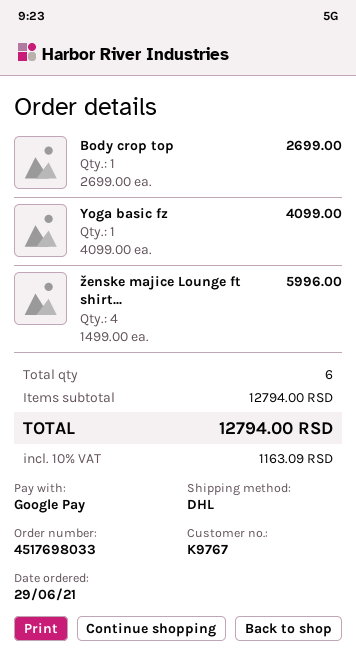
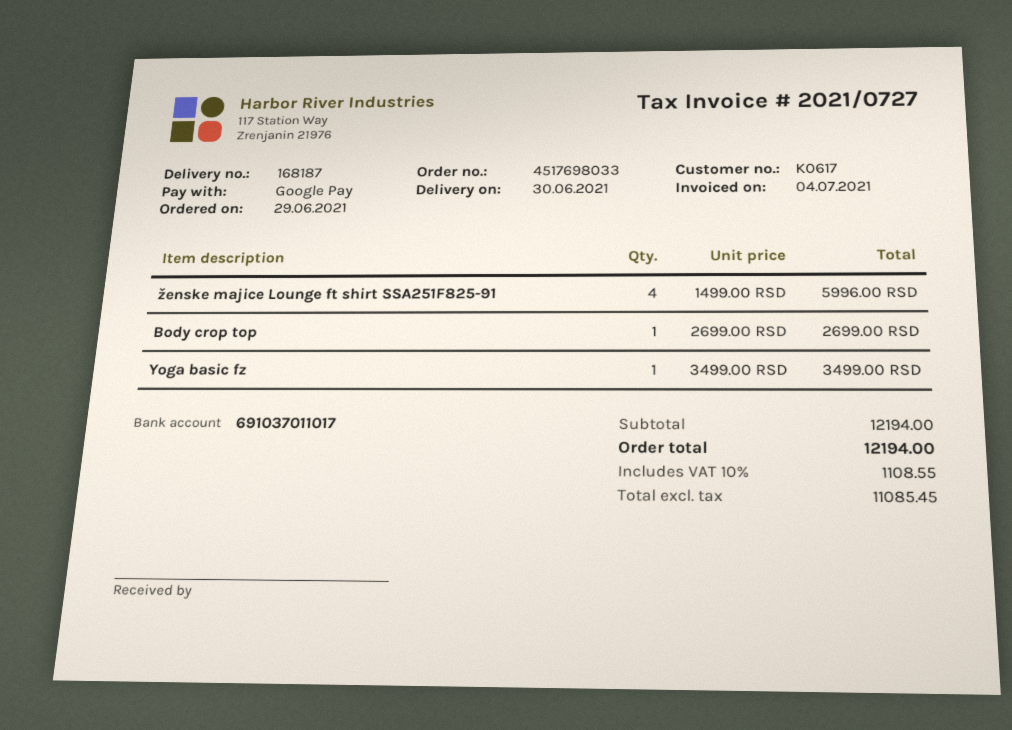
customer number: K9767 -> K0617
Yoga basic fz: 1 x 4099.00 = 4099.00 -> 1 x 3499.00 = 3499.00
subtotal: 12794.00 -> 12194.00
tax: 10% = 1163.09 -> 10% = 1108.55
total: 12794.00 -> 12194.00

